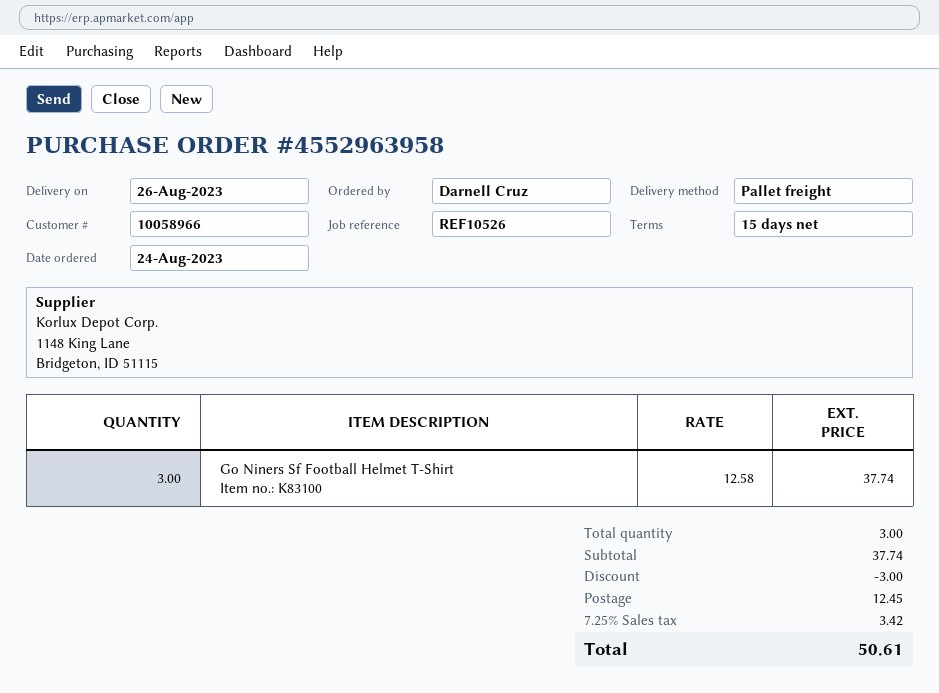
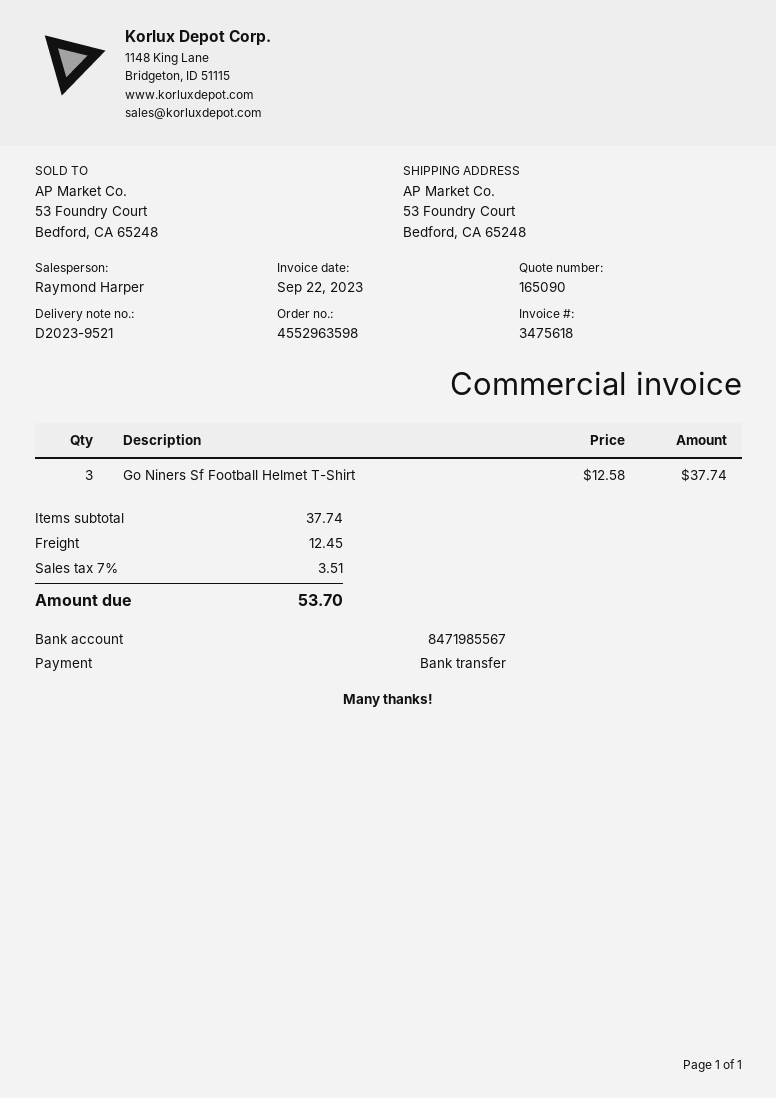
order number: 4552963958 -> 4552963598
discount: 3.00 -> none
tax: 7.25% = 3.42 -> 7% = 3.51
total: 50.61 -> 53.70

